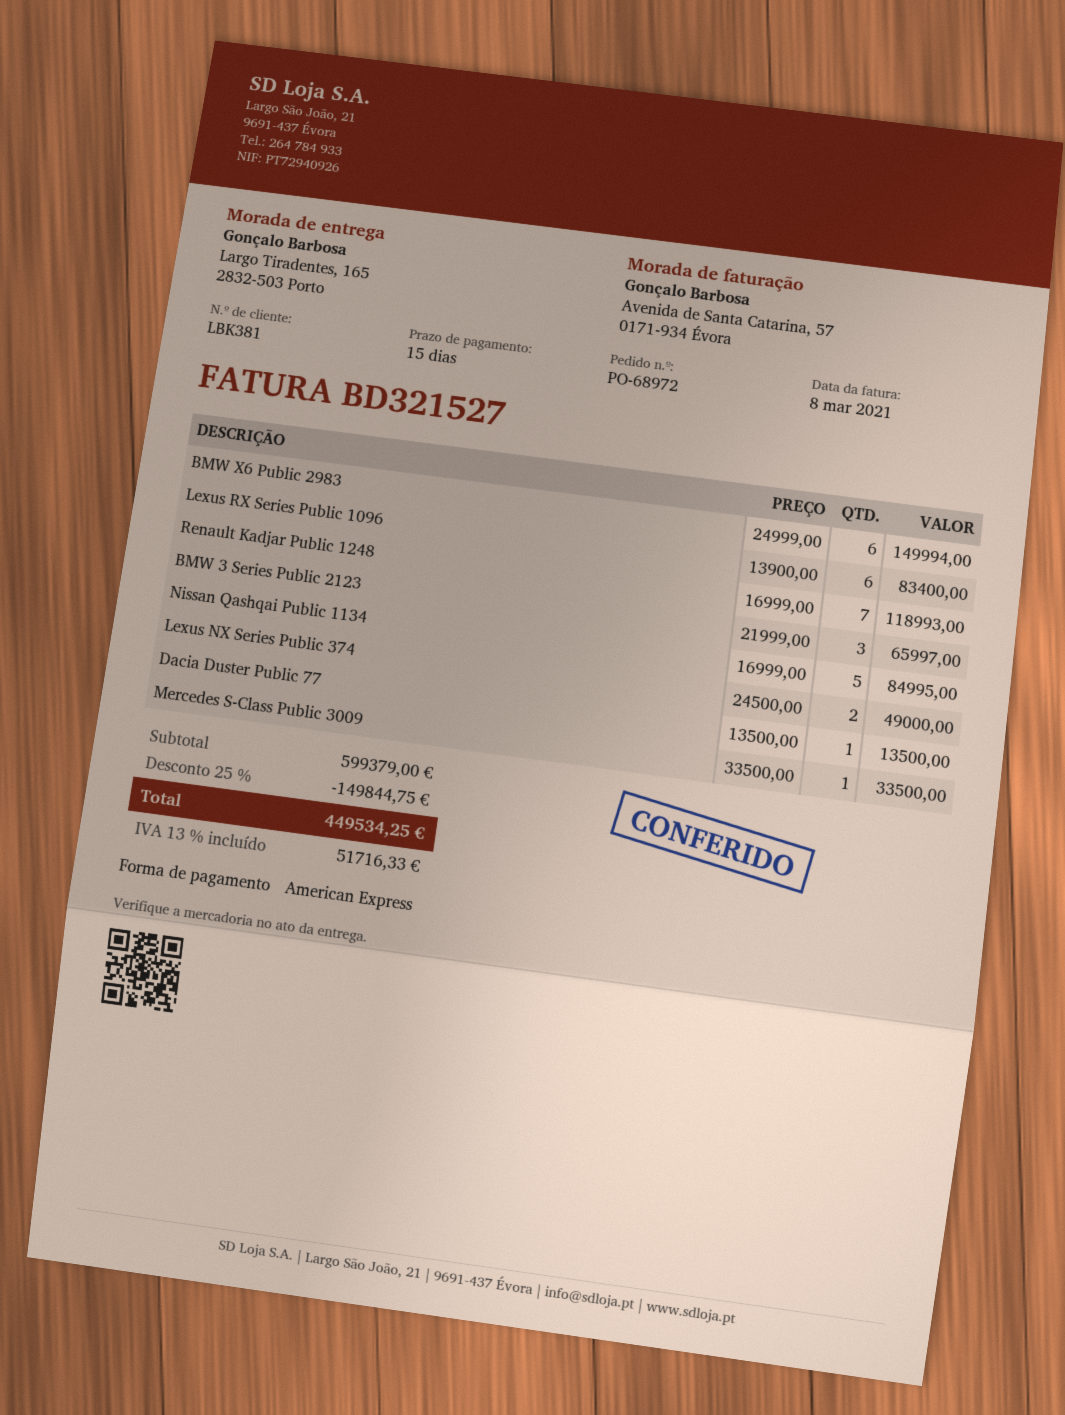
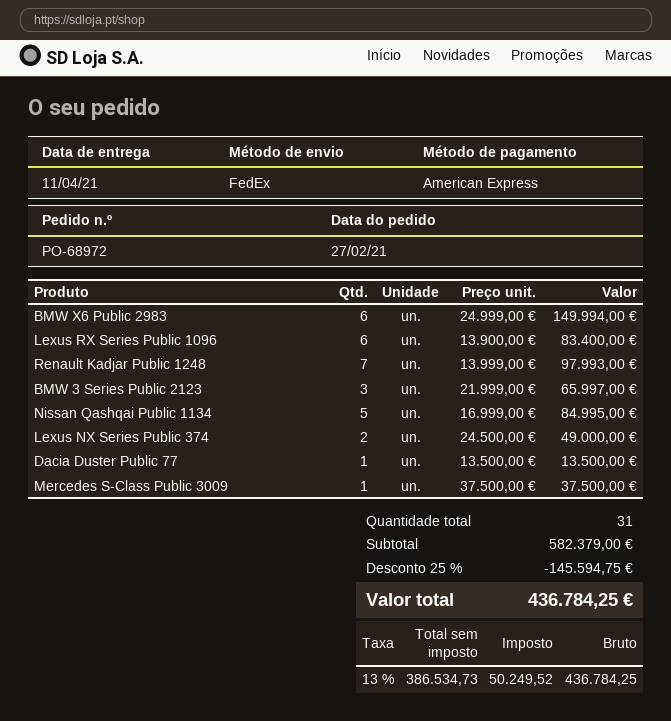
Renault Kadjar Public 1248: 7 x 16999.00 = 118993.00 -> 7 x 13999.00 = 97993.00
Mercedes S-Class Public 3009: 1 x 33500.00 = 33500.00 -> 1 x 37500.00 = 37500.00
subtotal: 599379.00 -> 582379.00
discount: 25% = 149844.75 -> 25% = 145594.75
tax: 13% = 51716.33 -> 13% = 50249.52
total: 449534.25 -> 436784.25

